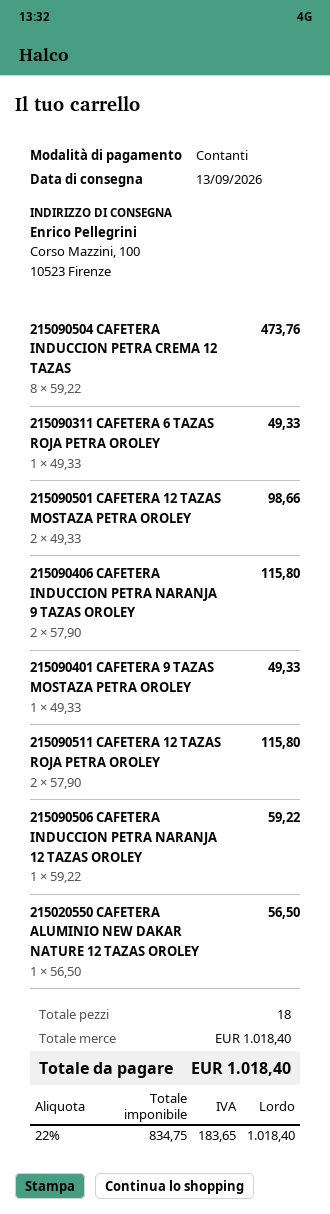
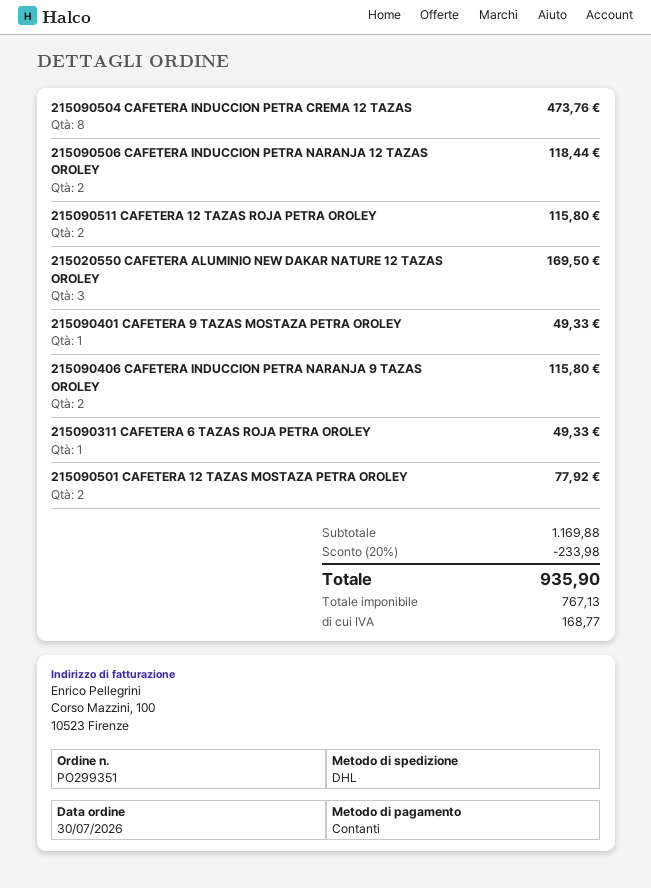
215090501 CAFETERA 12 TAZAS MOSTAZA PETRA OROLEY: 2 for 98.66 -> 2 for 77.92
215090506 CAFETERA INDUCCION PETRA NARANJA 12 TAZAS OROLEY: 1 for 59.22 -> 2 for 118.44
215020550 CAFETERA ALUMINIO NEW DAKAR NATURE 12 TAZAS OROLEY: 1 for 56.50 -> 3 for 169.50
subtotal: 1018.40 -> 1169.88
discount: none -> 20% = 233.98
net: 834.75 -> 767.13
tax: 183.65 -> 168.77
total: 1018.40 -> 935.90

